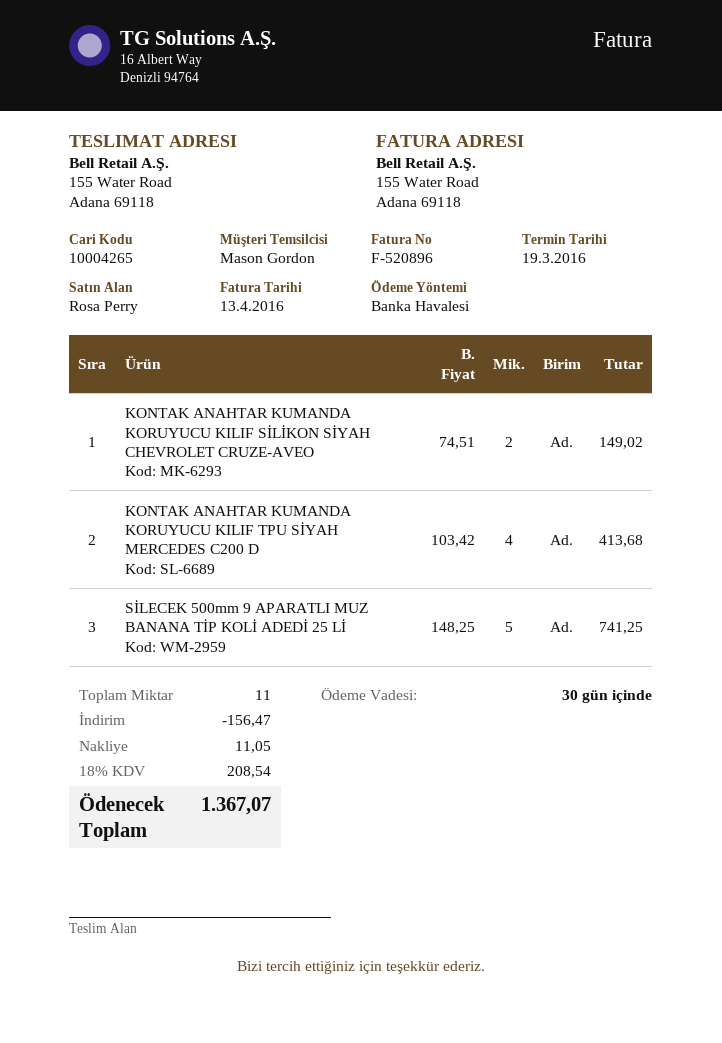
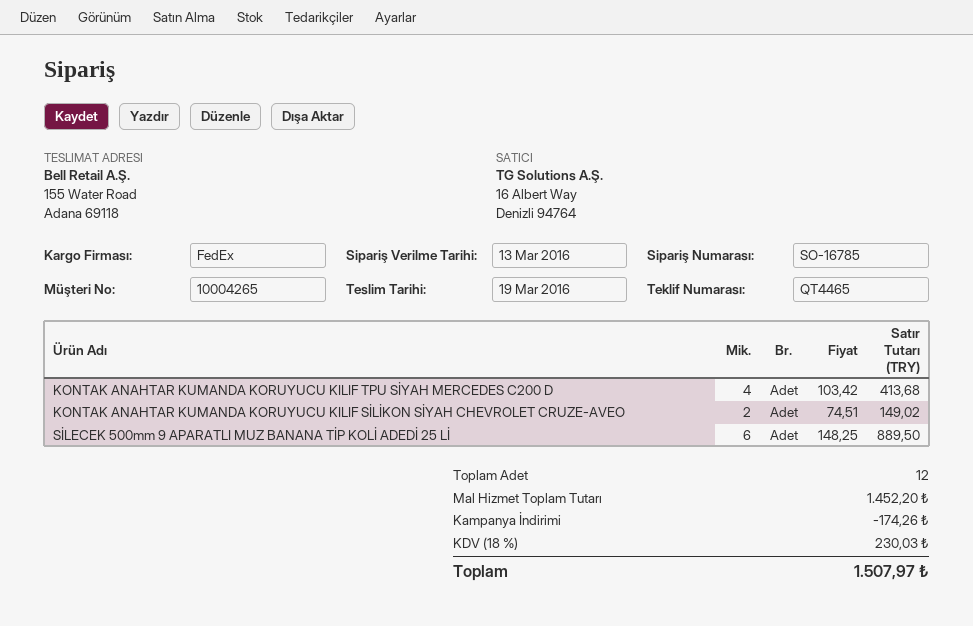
SİLECEK 500mm 9 APARATLI MUZ BANANA TİP KOLİ ADEDİ 25 Lİ: 5 x 148.25 = 741.25 -> 6 x 148.25 = 889.50
total quantity: 11 -> 12
discount: 156.47 -> 174.26
shipping: 11.05 -> none
tax: 18% = 208.54 -> 18% = 230.03
total: 1367.07 -> 1507.97

